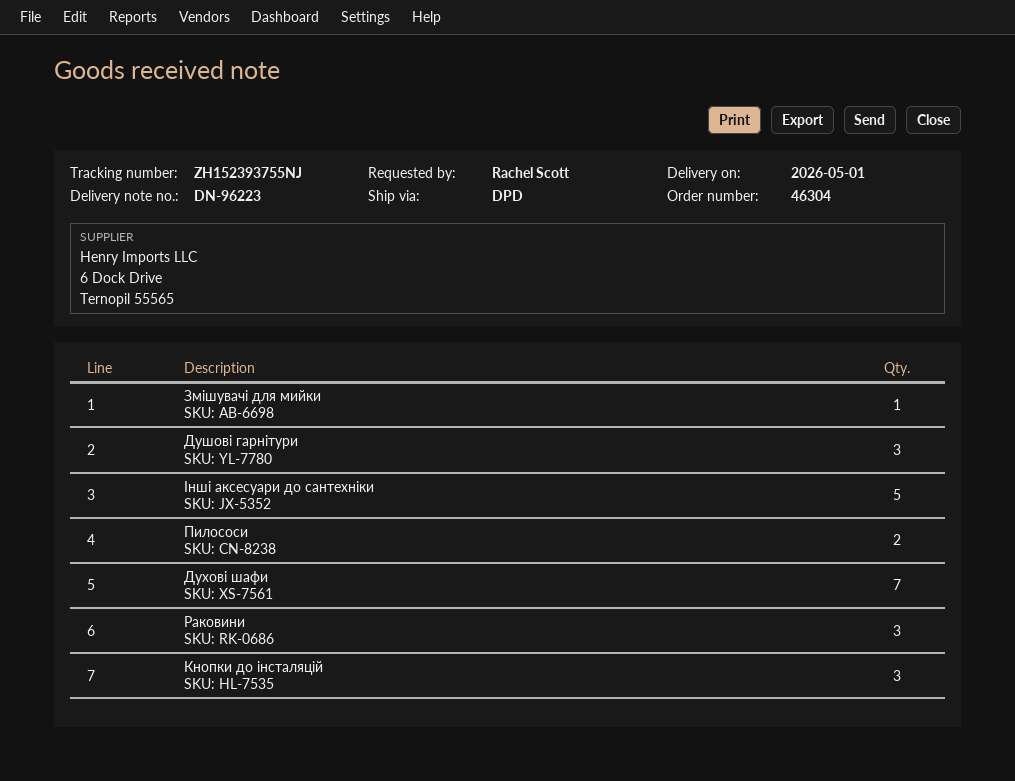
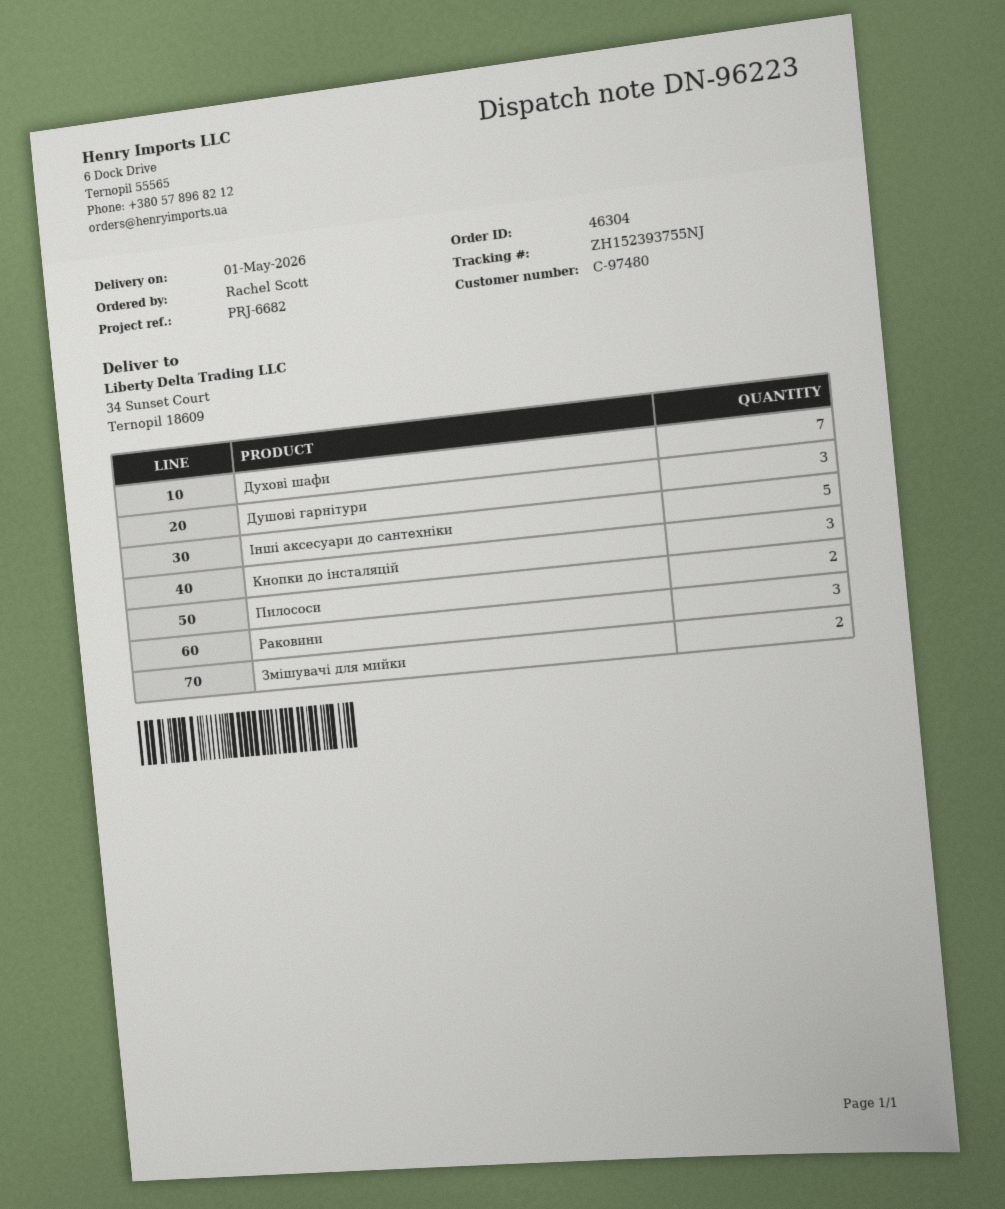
Змішувачі для мийки: 1 -> 2

